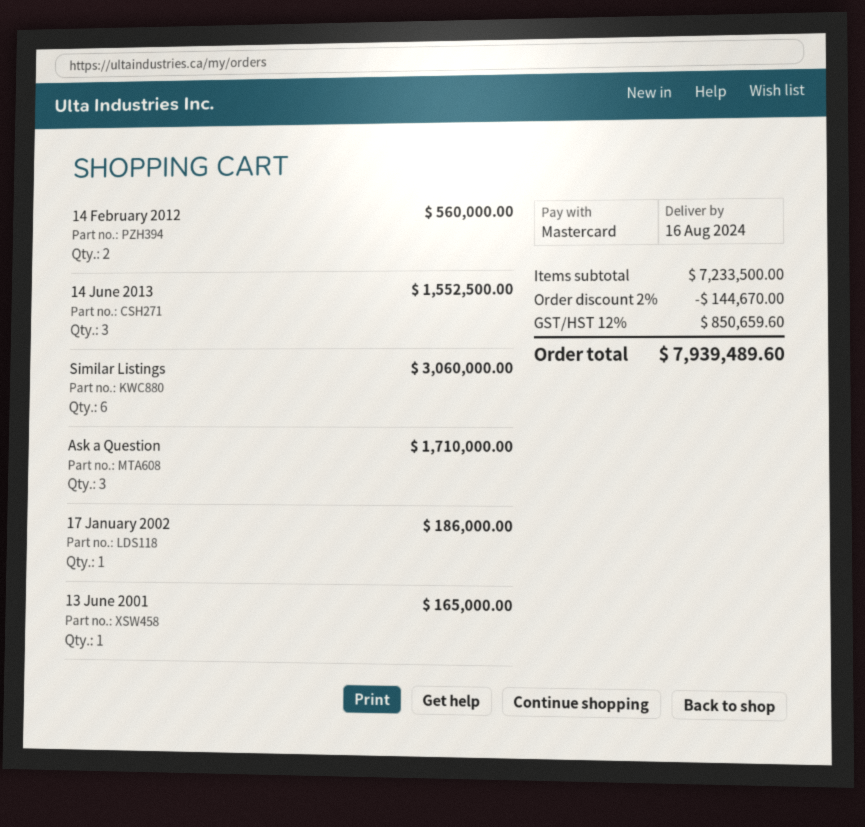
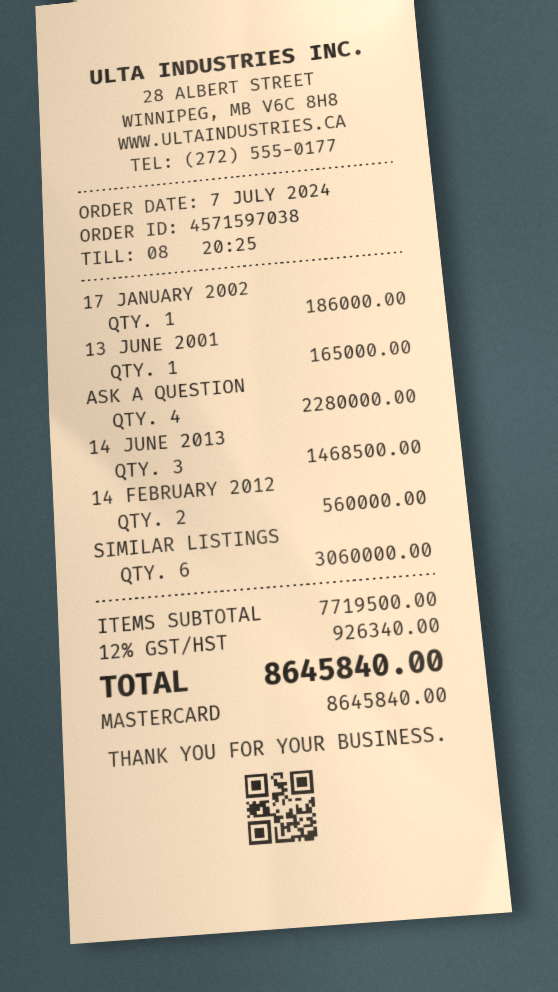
14 June 2013: 3 for 1552500.00 -> 3 for 1468500.00
Ask a Question: 3 for 1710000.00 -> 4 for 2280000.00
subtotal: 7233500.00 -> 7719500.00
discount: 2% = 144670.00 -> none
tax: 12% = 850659.60 -> 12% = 926340.00
total: 7939489.60 -> 8645840.00

